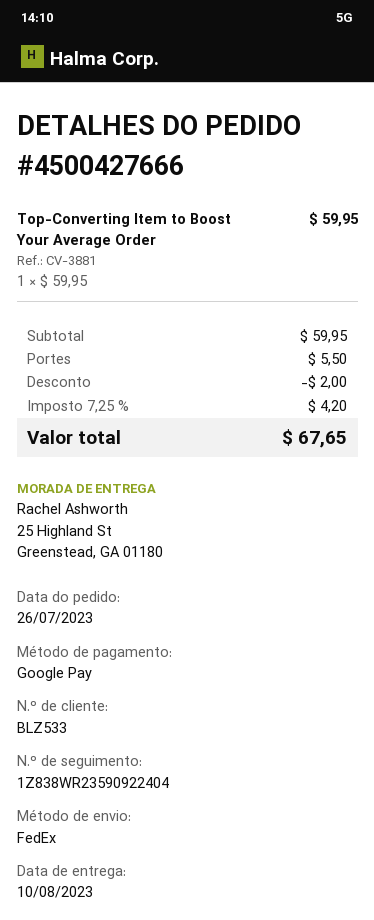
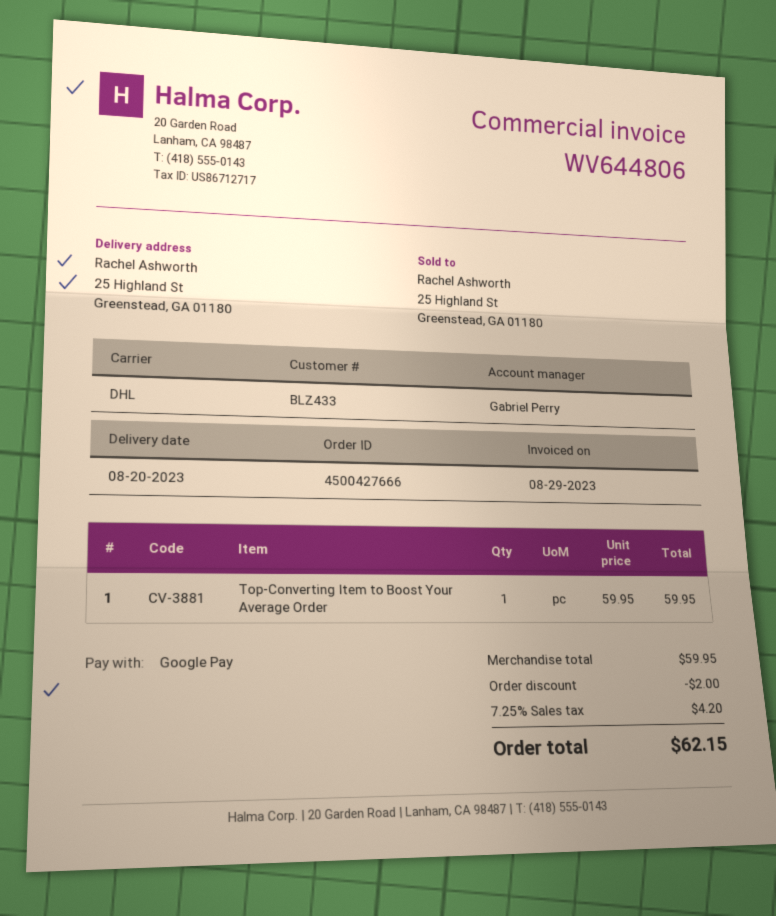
delivery date: 2023-08-10 -> 2023-08-20
customer number: BLZ533 -> BLZ433
shipping method: FedEx -> DHL
shipping: 5.50 -> none
total: 67.65 -> 62.15

